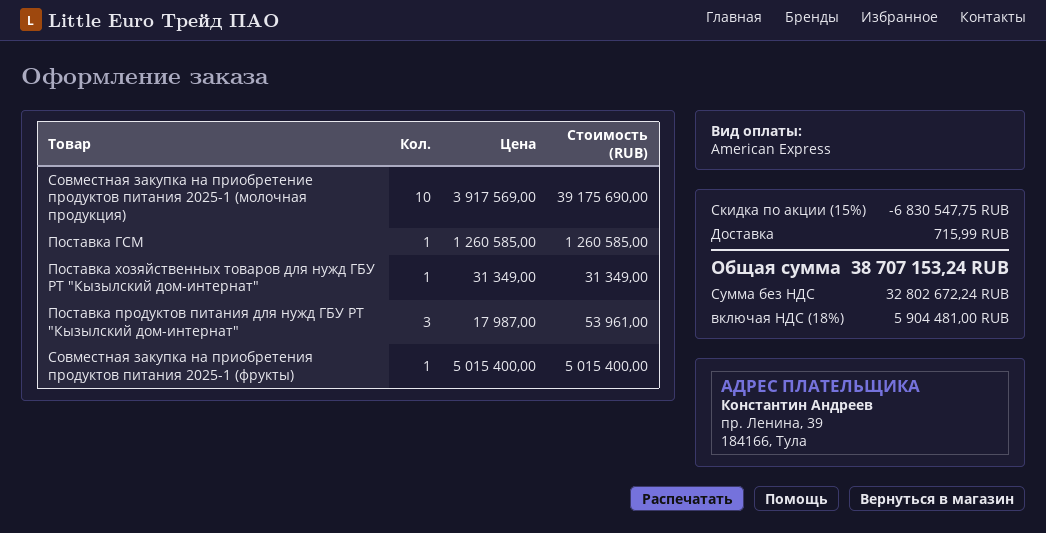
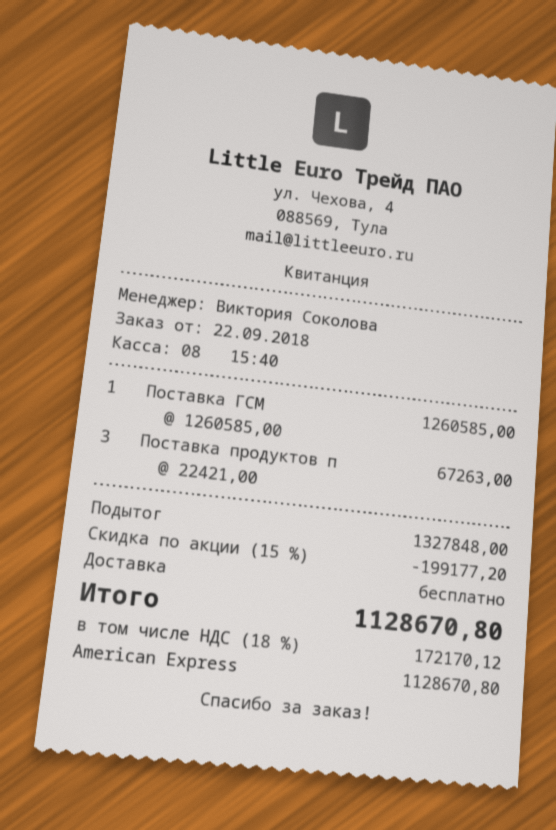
Совместная закупка на приобретение продуктов питания 2025-1 (молочная продукция): 10 x 3917569.00 = 39175690.00 -> none
Поставка хозяйственных товаров для нужд ГБУ РТ "Кызылский дом-интернат": 1 x 31349.00 = 31349.00 -> none
Поставка продуктов питания для нужд ГБУ РТ "Кызылский дом-интернат": 3 x 17987.00 = 53961.00 -> 3 x 22421.00 = 67263.00
Совместная закупка на приобретения продуктов питания 2025-1 (фрукты): 1 x 5015400.00 = 5015400.00 -> none
discount: 15% = 6830547.75 -> 15% = 199177.20
shipping: 715.99 -> 0.00
tax: 18% = 5904481.00 -> 18% = 172170.12
total: 38707153.24 -> 1128670.80

